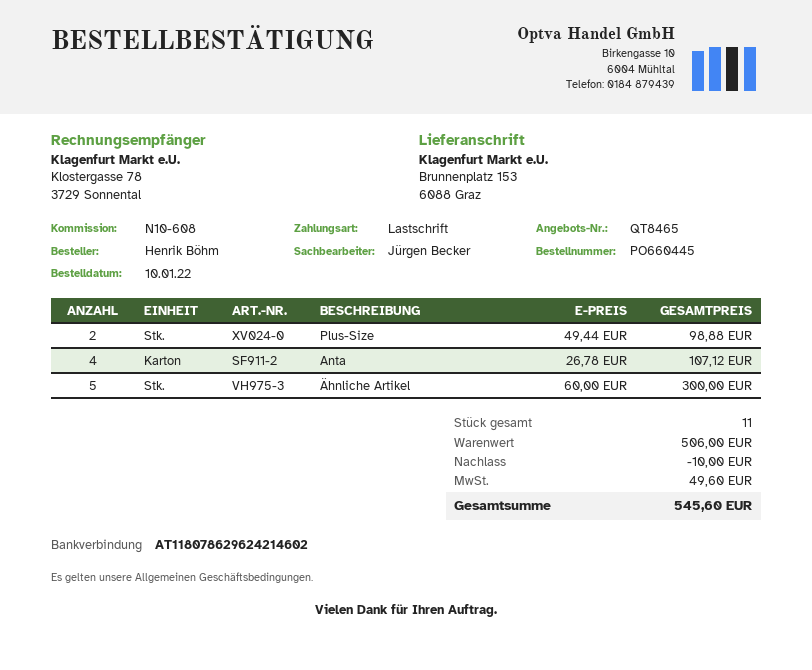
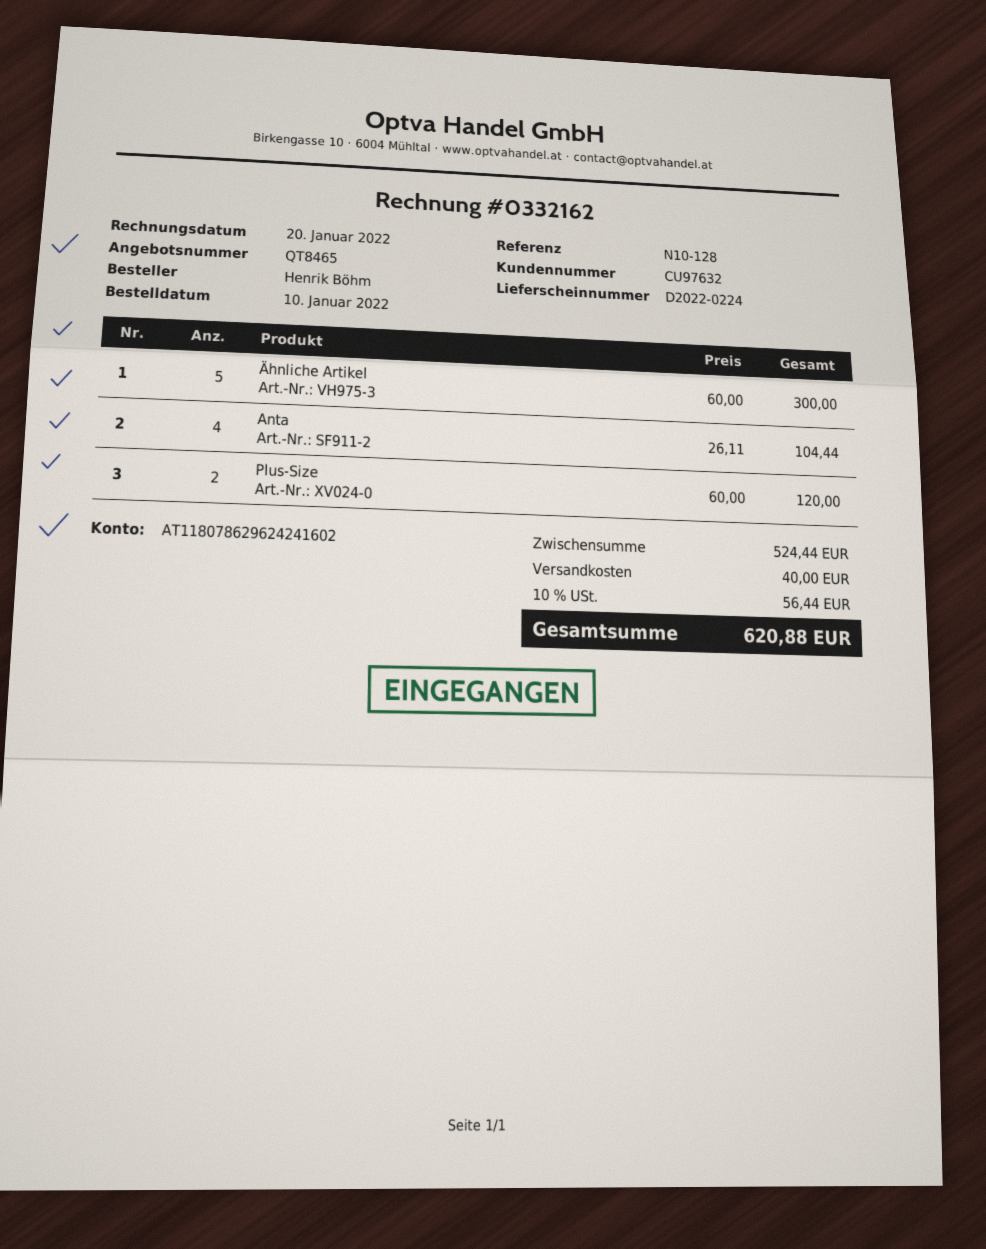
reference: N10-608 -> N10-128
bank account: AT118078629624214602 -> AT118078629624241602
Plus-Size: 2 x 49.44 = 98.88 -> 2 x 60.00 = 120.00
Anta: 4 x 26.78 = 107.12 -> 4 x 26.11 = 104.44
subtotal: 506.00 -> 524.44
discount: 10.00 -> none
shipping: none -> 40.00
tax: 49.60 -> 56.44
total: 545.60 -> 620.88

